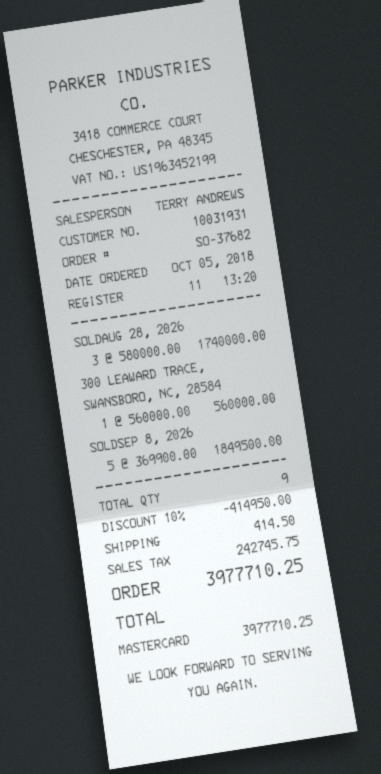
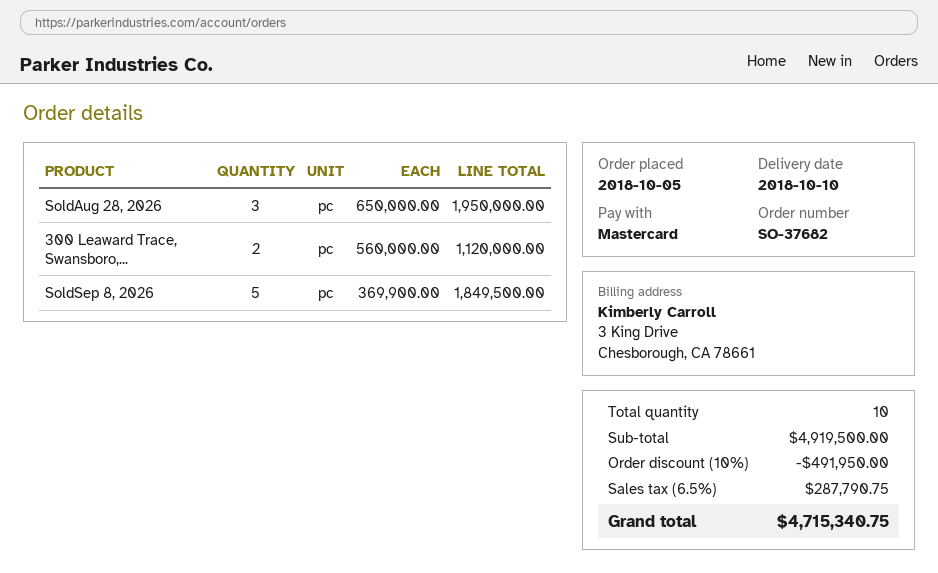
SOLDAUG 28, 2026: 3 x 580000.00 = 1740000.00 -> 3 x 650000.00 = 1950000.00
300 LEAWARD TRACE, SWANSBORO, NC, 28584: 1 x 560000.00 = 560000.00 -> 2 x 560000.00 = 1120000.00
total quantity: 9 -> 10
discount: 10% = 414950.00 -> 10% = 491950.00
shipping: 414.50 -> none
tax: 242745.75 -> 287790.75
total: 3977710.25 -> 4715340.75

